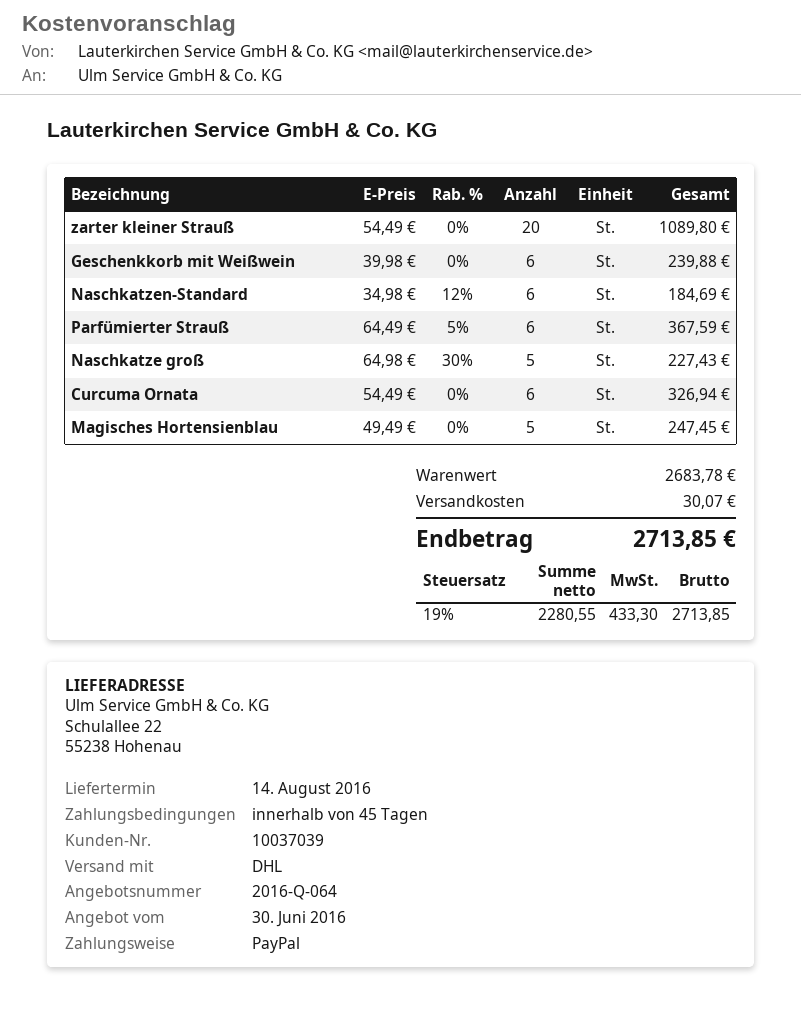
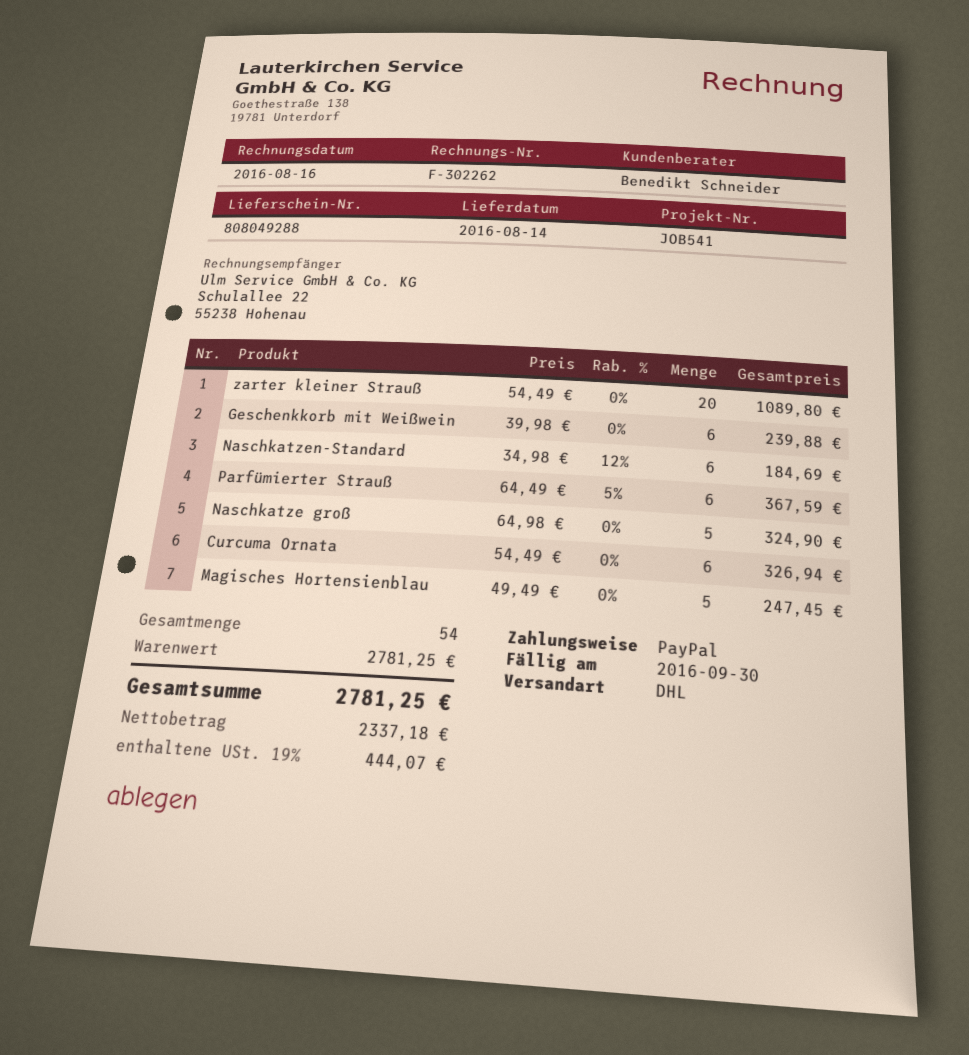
Naschkatze groß: 5 x 64.98 - 30% = 227.43 -> 5 x 64.98 = 324.90
subtotal: 2683.78 -> 2781.25
shipping: 30.07 -> none
net: 2280.55 -> 2337.18
tax: 19% = 433.30 -> 19% = 444.07
total: 2713.85 -> 2781.25

